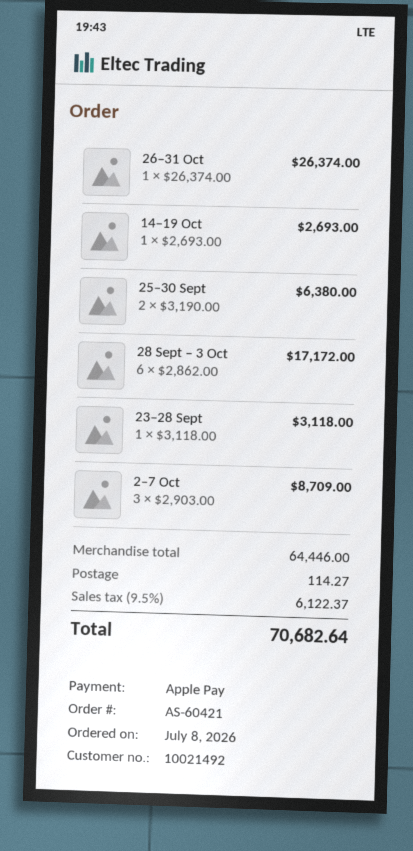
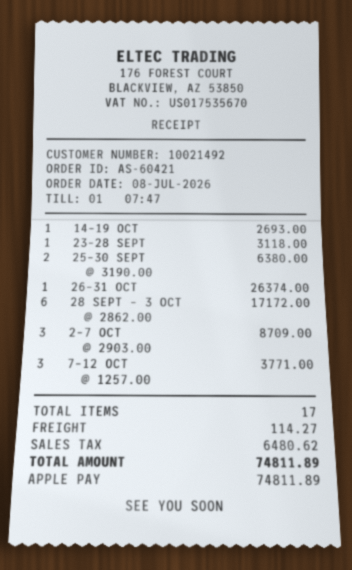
7–12 OCT: none -> 3 x 1257.00 = 3771.00
tax: 6122.37 -> 6480.62
total: 70682.64 -> 74811.89

